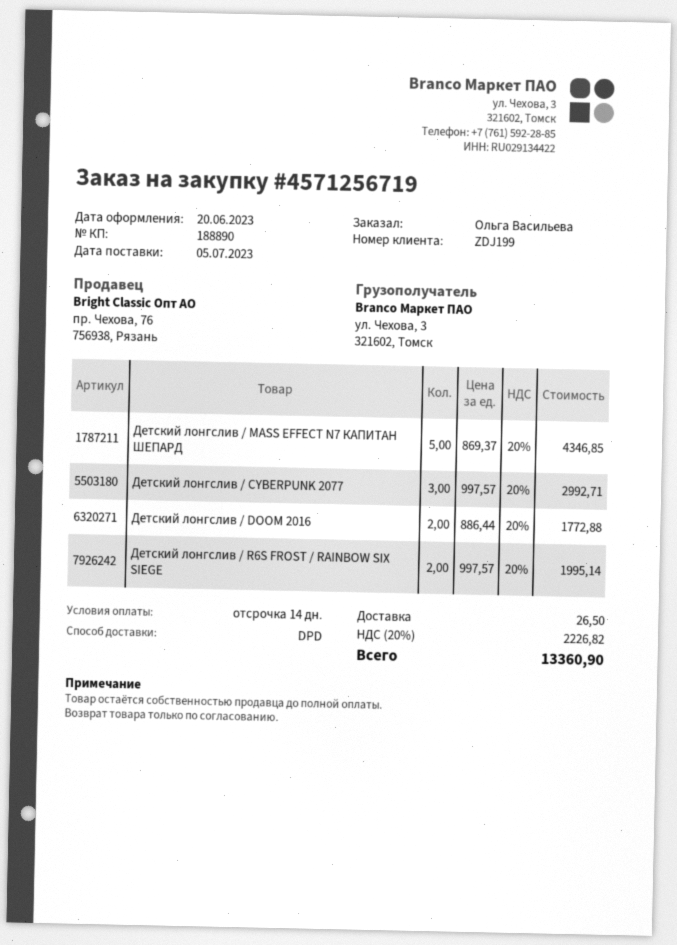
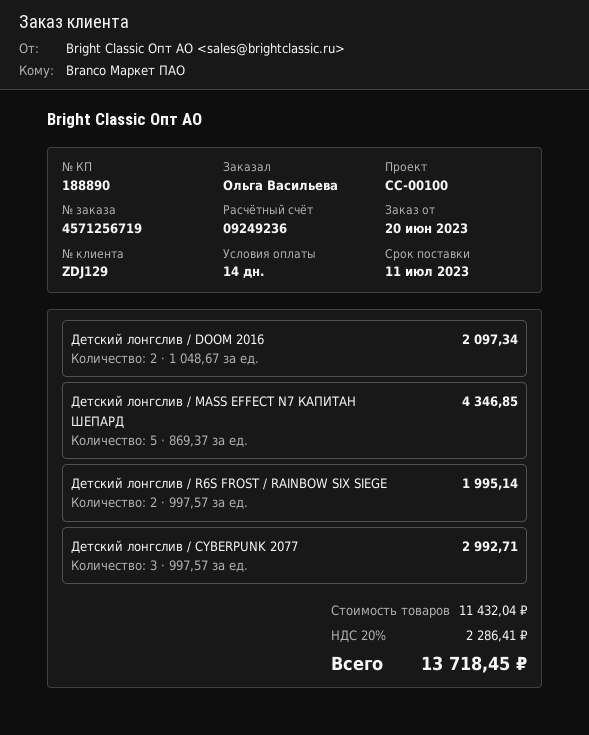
delivery date: 2023-07-05 -> 2023-07-11
customer number: ZDJ199 -> ZDJ129
Детский лонгслив / DOOM 2016: 2 x 886.44 = 1772.88 -> 2 x 1048.67 = 2097.34
shipping: 26.50 -> none
tax: 20% = 2226.82 -> 20% = 2286.41
total: 13360.90 -> 13718.45

